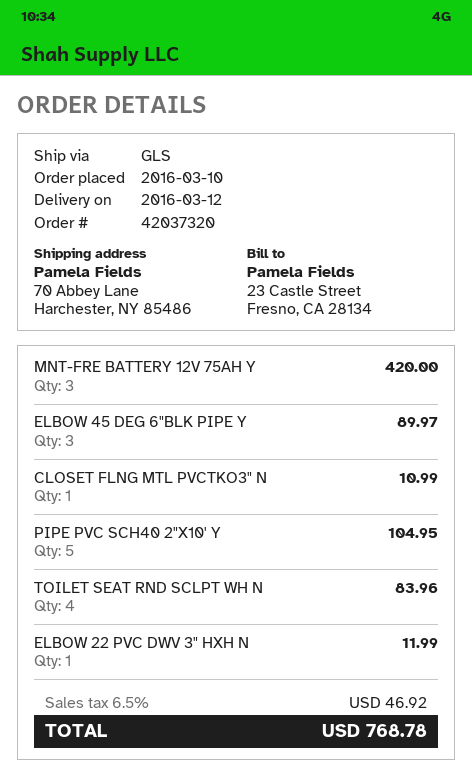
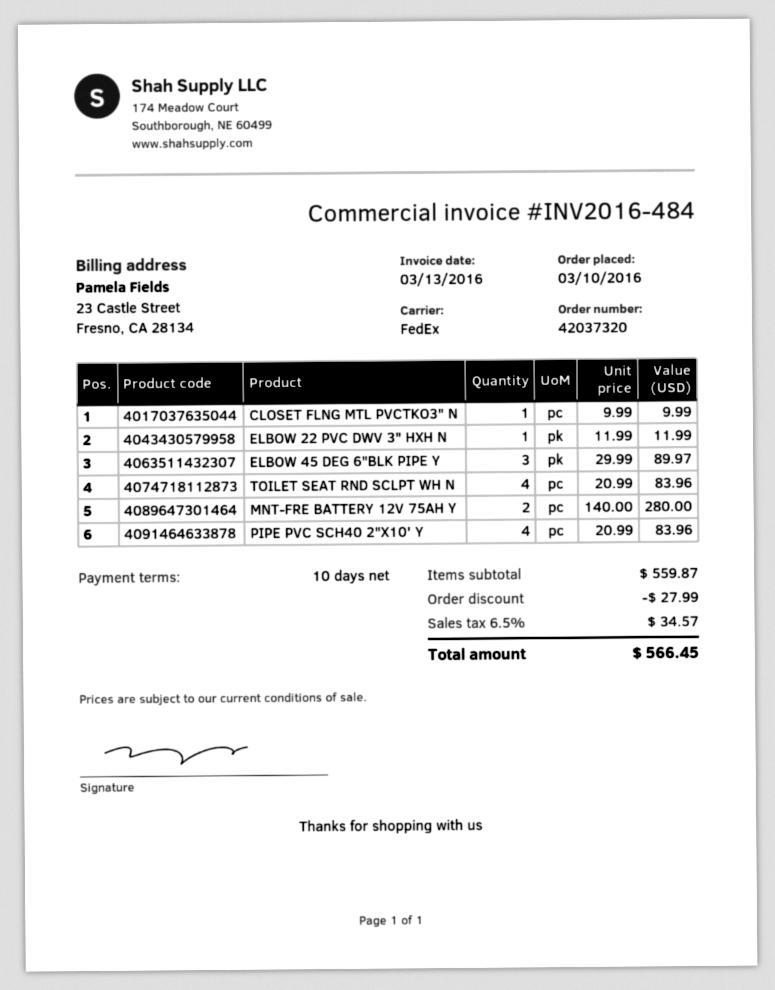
shipping method: GLS -> FedEx
MNT-FRE BATTERY 12V 75AH Y: 3 for 420.00 -> 2 for 280.00
CLOSET FLNG MTL PVCTKO3" N: 1 for 10.99 -> 1 for 9.99
PIPE PVC SCH40 2"X10' Y: 5 for 104.95 -> 4 for 83.96
discount: none -> 27.99
tax: 6.5% = 46.92 -> 6.5% = 34.57
total: 768.78 -> 566.45

